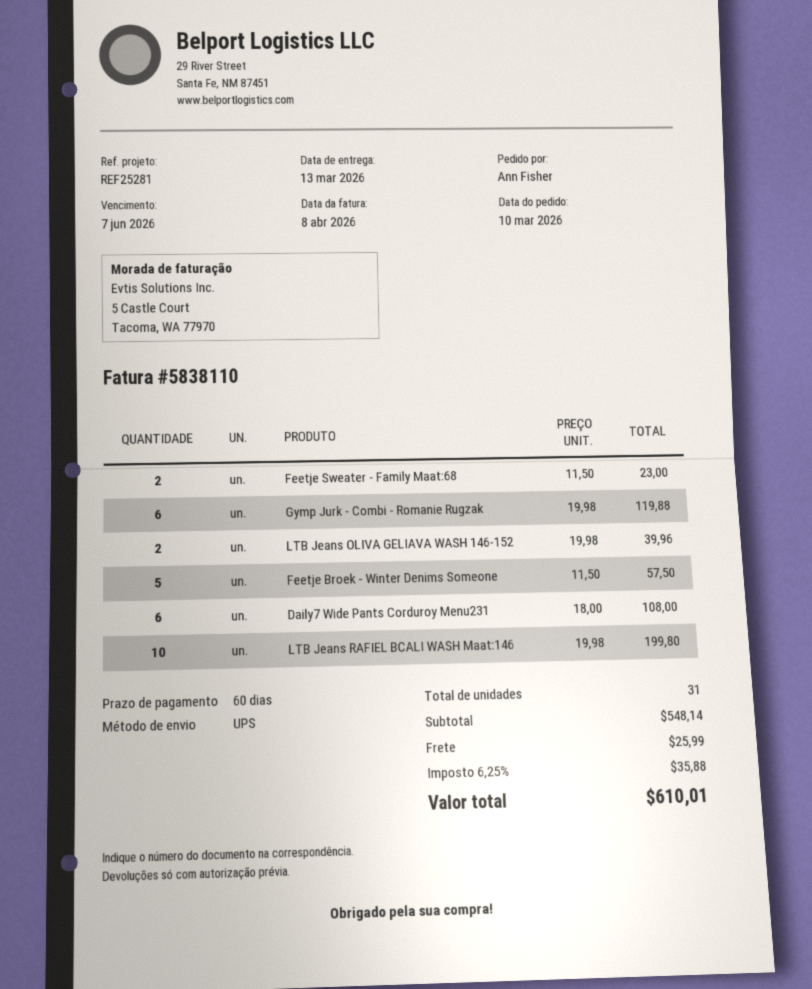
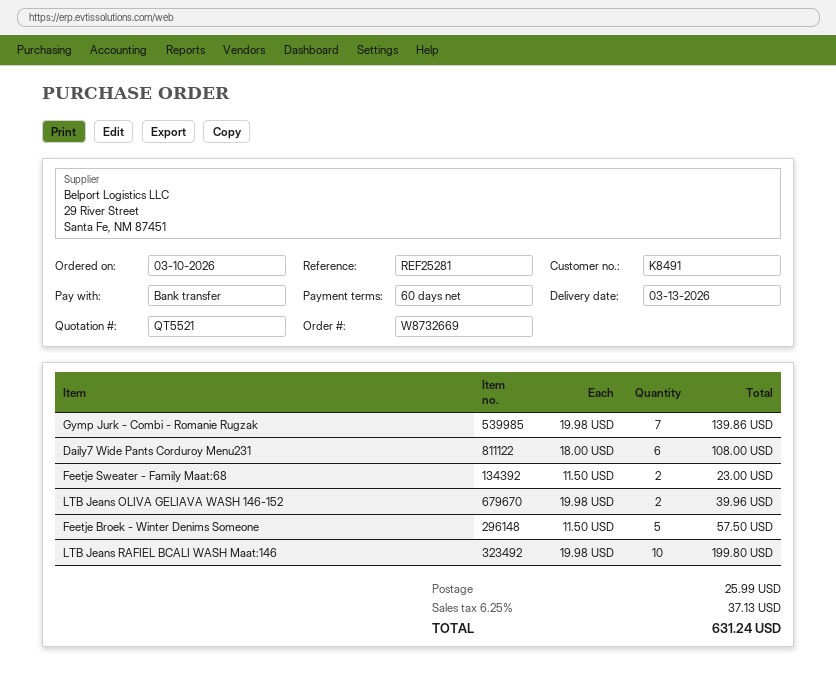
Gymp Jurk - Combi - Romanie Rugzak: 6 x 19.98 = 119.88 -> 7 x 19.98 = 139.86
tax: 6.25% = 35.88 -> 6.25% = 37.13
total: 610.01 -> 631.24

